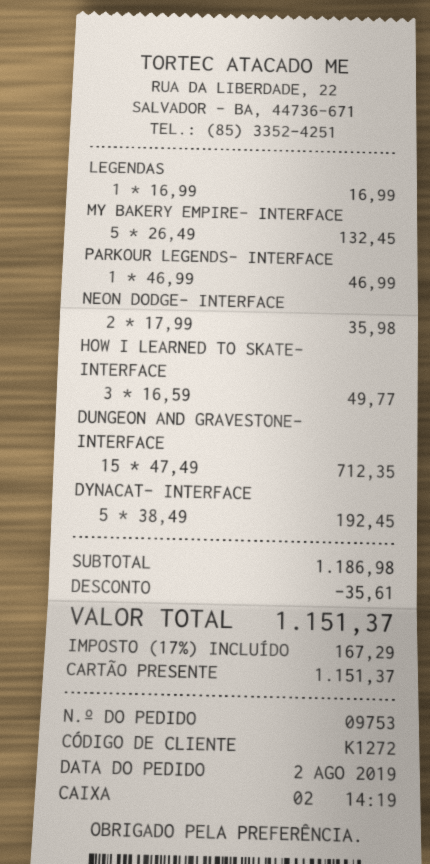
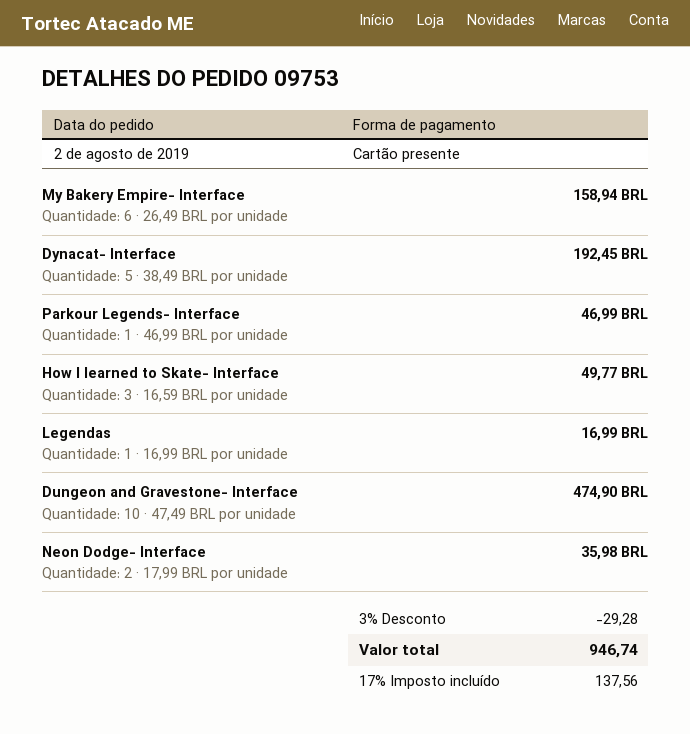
MY BAKERY EMPIRE- INTERFACE: 5 x 26.49 = 132.45 -> 6 x 26.49 = 158.94
DUNGEON AND GRAVESTONE- INTERFACE: 15 x 47.49 = 712.35 -> 10 x 47.49 = 474.90
discount: 35.61 -> 29.28
tax: 17% = 167.29 -> 17% = 137.56
total: 1151.37 -> 946.74

